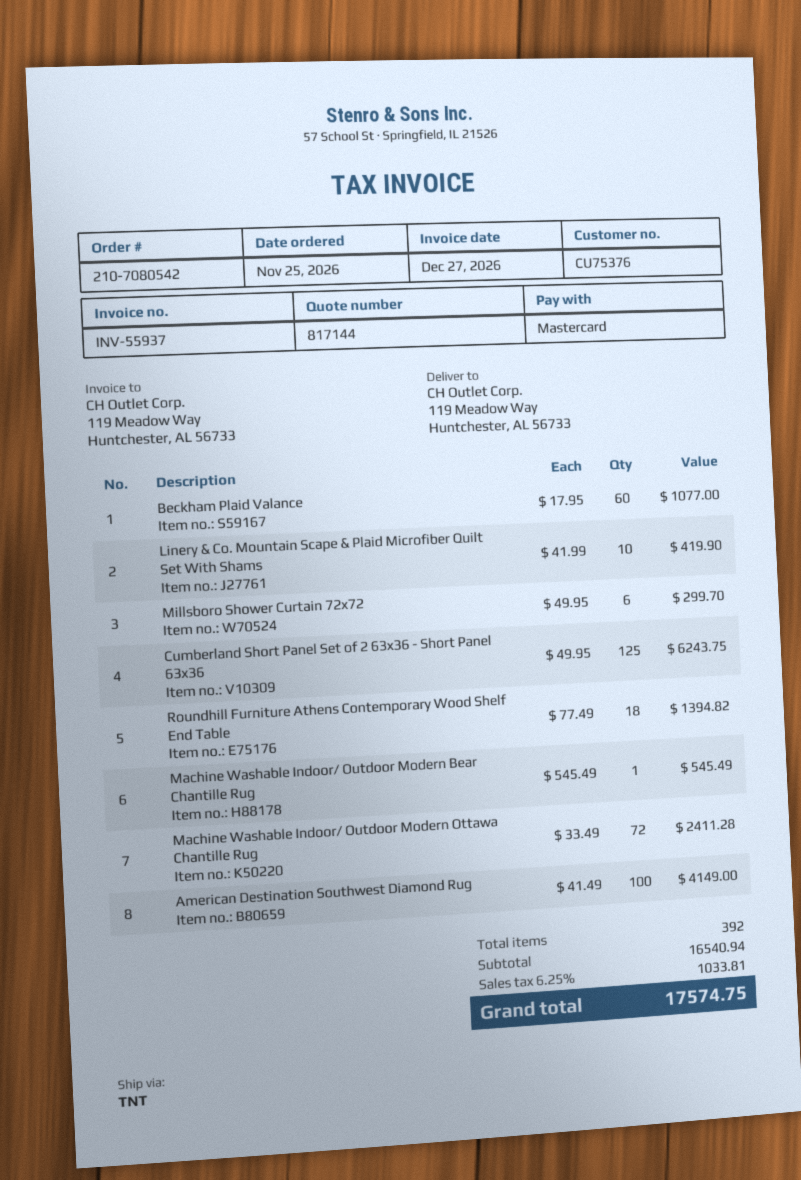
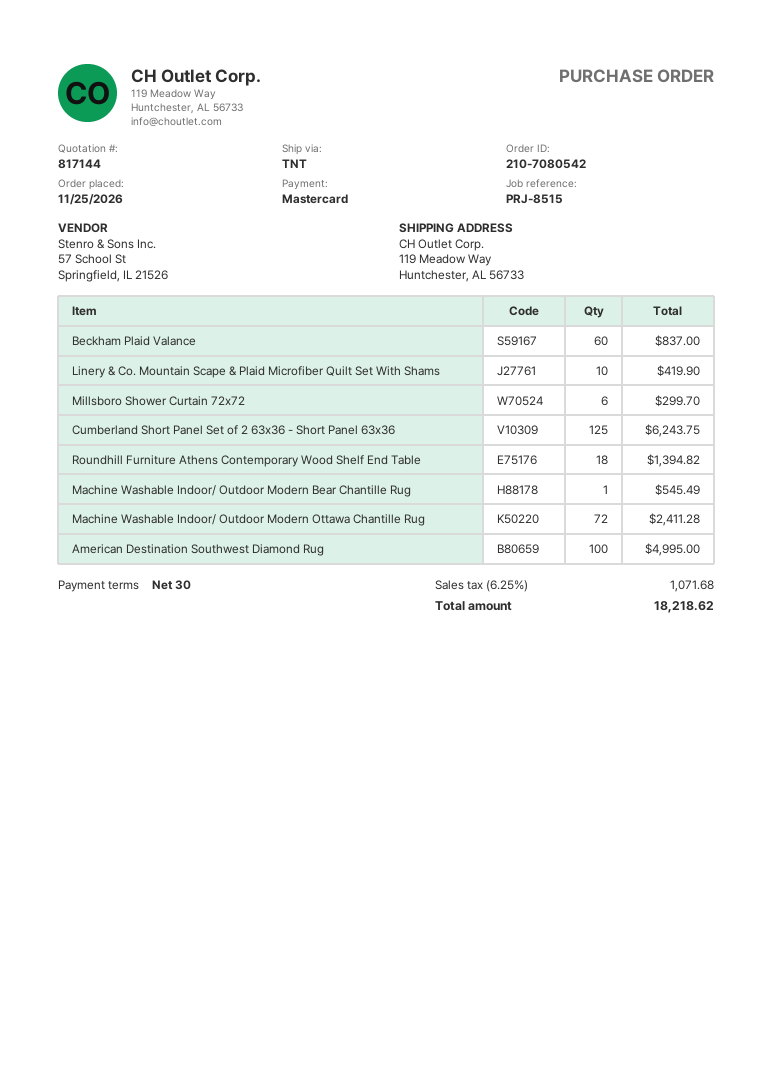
Beckham Plaid Valance: 60 for 1077.00 -> 60 for 837.00
American Destination Southwest Diamond Rug: 100 for 4149.00 -> 100 for 4995.00
tax: 6.25% = 1033.81 -> 6.25% = 1071.68
total: 17574.75 -> 18218.62

